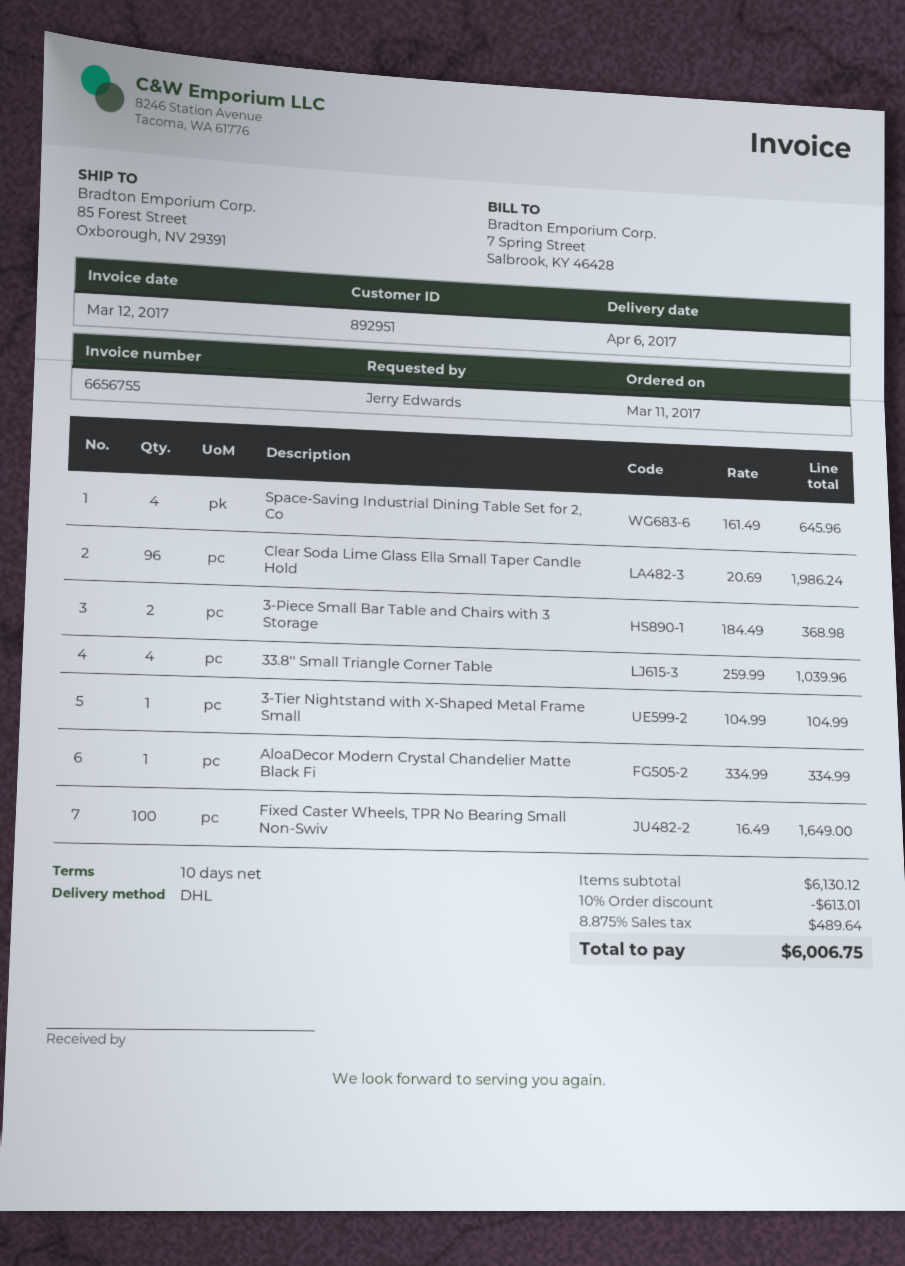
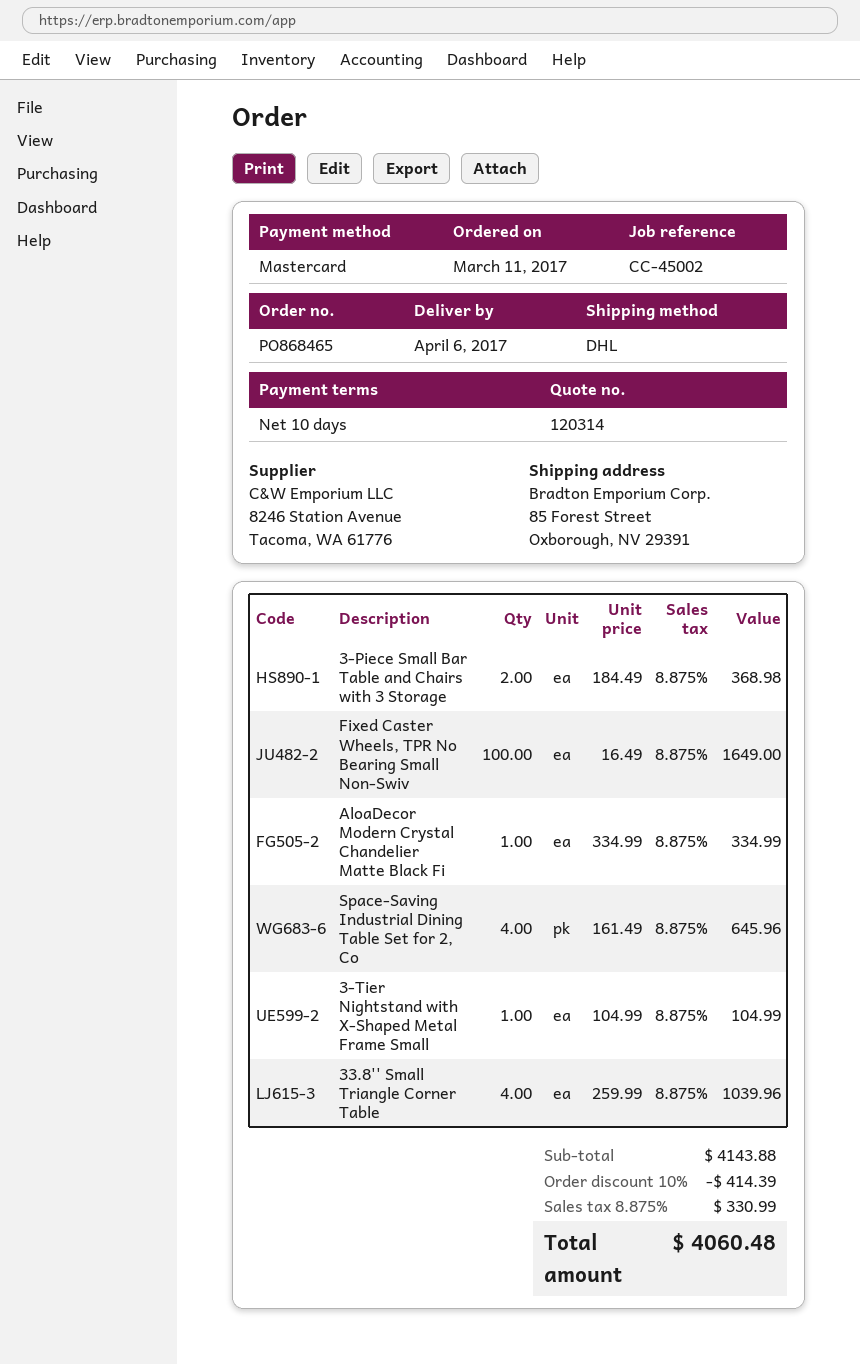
Clear Soda Lime Glass Ella Small Taper Candle Hold: 96 x 20.69 = 1986.24 -> none
subtotal: 6130.12 -> 4143.88
discount: 10% = 613.01 -> 10% = 414.39
tax: 8.875% = 489.64 -> 8.875% = 330.99
total: 6006.75 -> 4060.48

